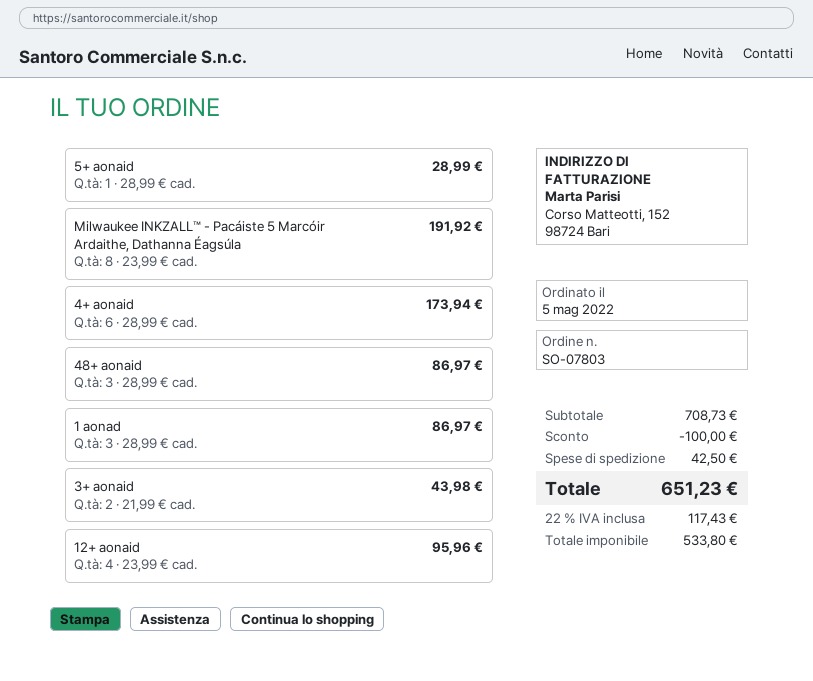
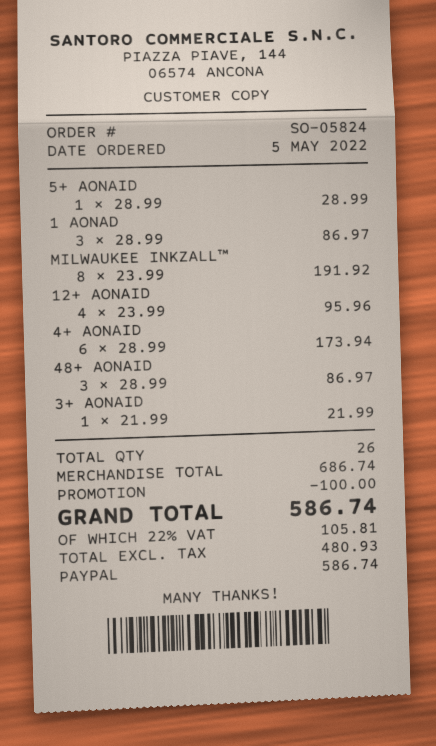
order number: SO-07803 -> SO-05824
3+ aonaid: 2 x 21.99 = 43.98 -> 1 x 21.99 = 21.99
subtotal: 708.73 -> 686.74
shipping: 42.50 -> none
net: 533.80 -> 480.93
tax: 22% = 117.43 -> 22% = 105.81
total: 651.23 -> 586.74

